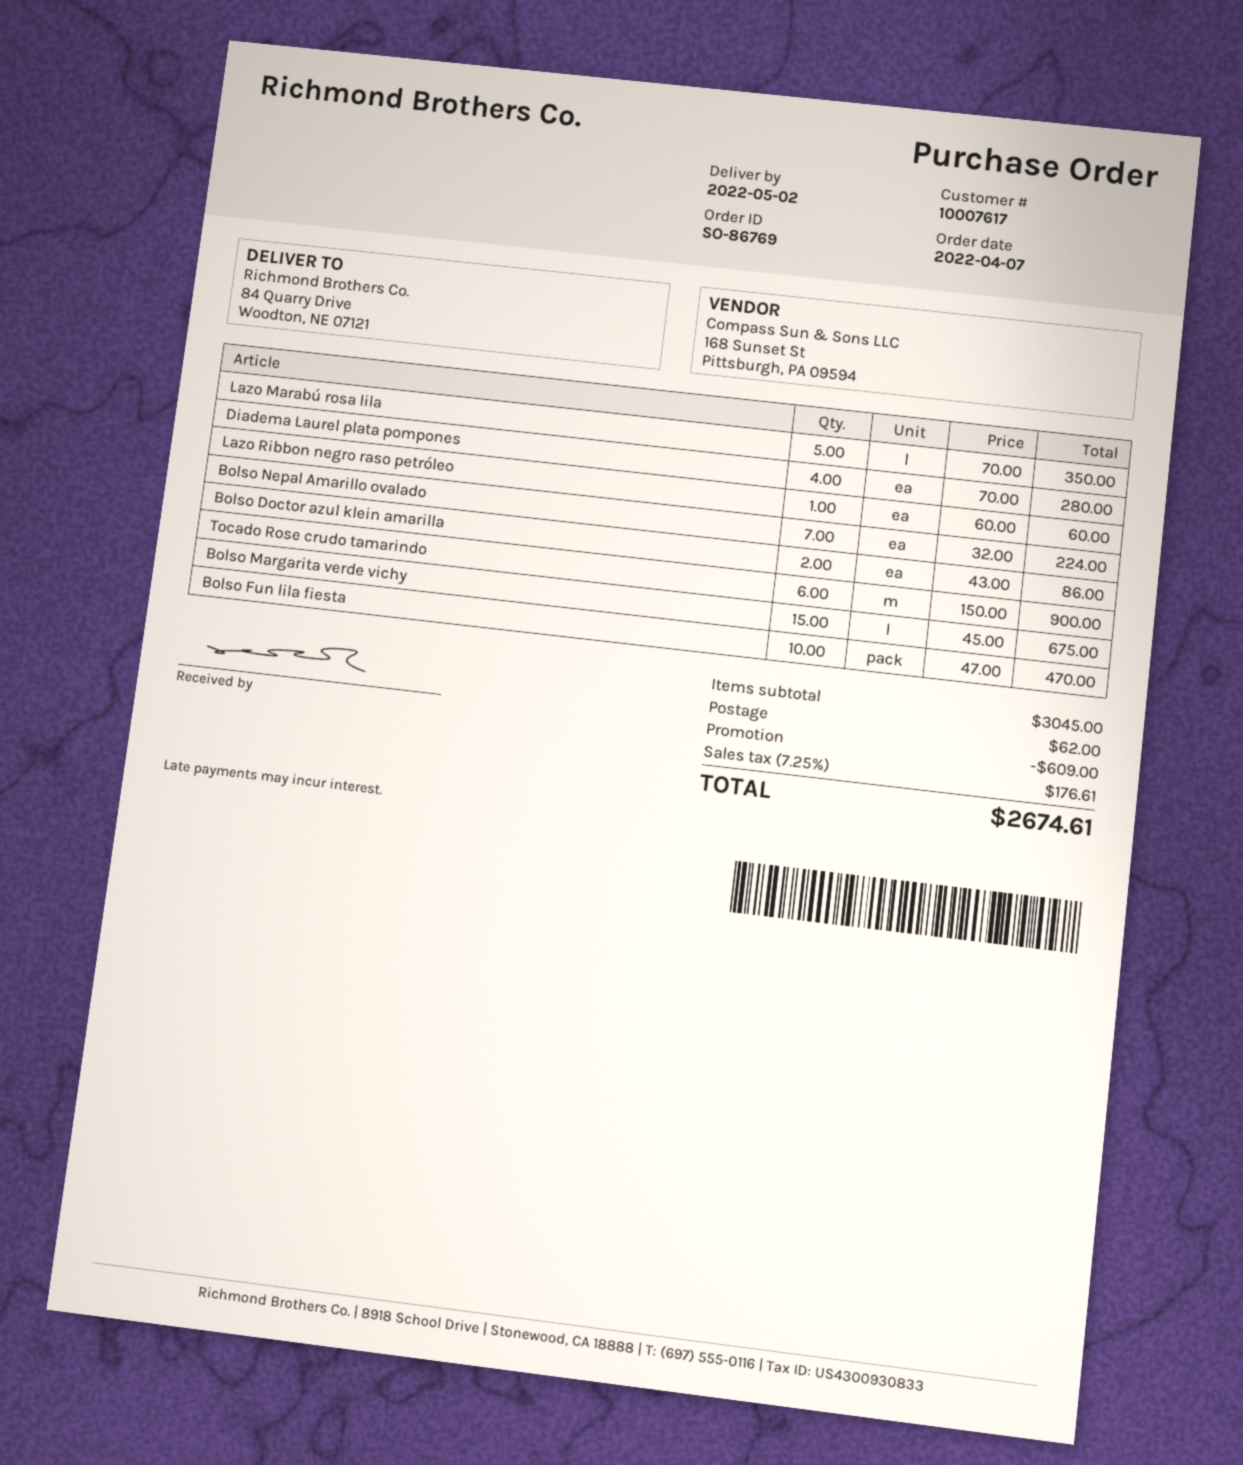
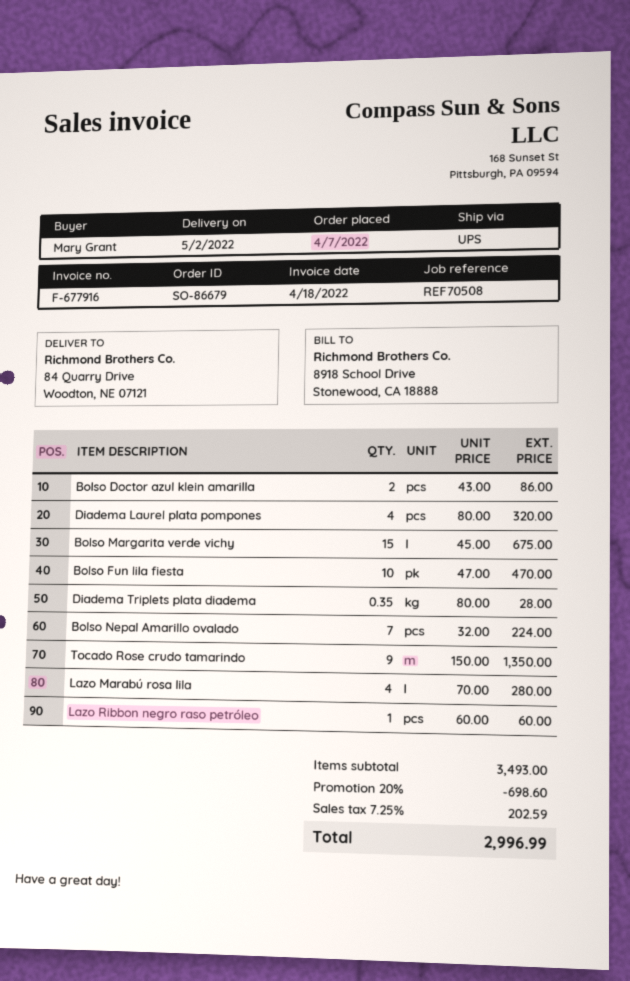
order number: SO-86769 -> SO-86679
Lazo Marabú rosa lila: 5 x 70.00 = 350.00 -> 4 x 70.00 = 280.00
Diadema Laurel plata pompones: 4 x 70.00 = 280.00 -> 4 x 80.00 = 320.00
Tocado Rose crudo tamarindo: 6 x 150.00 = 900.00 -> 9 x 150.00 = 1350.00
Diadema Triplets plata diadema: none -> 0.35 x 80.00 = 28.00
subtotal: 3045.00 -> 3493.00
discount: 609.00 -> 698.60
shipping: 62.00 -> none
tax: 7.25% = 176.61 -> 7.25% = 202.59
total: 2674.61 -> 2996.99

